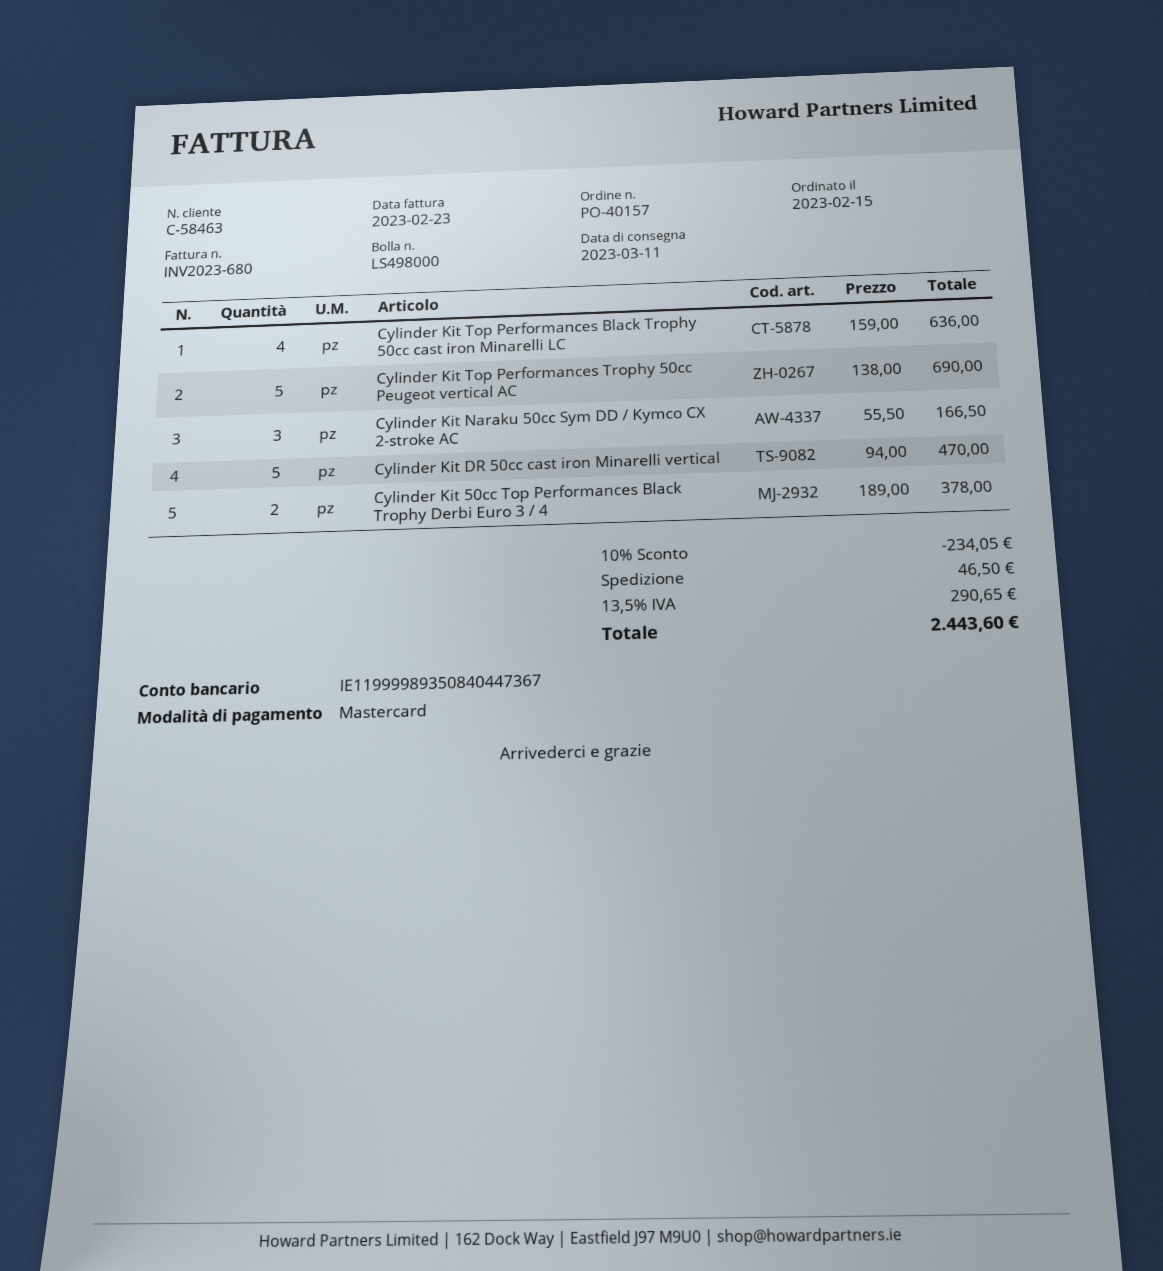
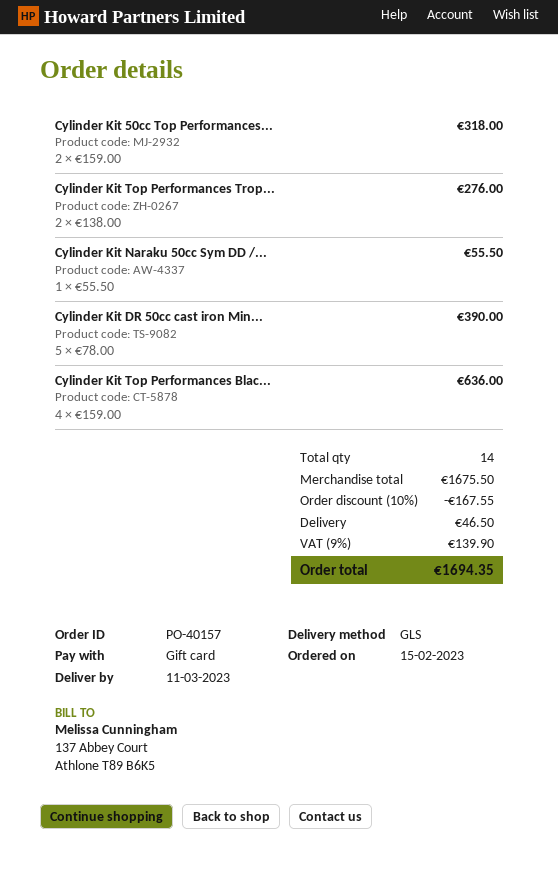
payment method: Mastercard -> gift card
Cylinder Kit Top Performances Trophy 50cc Peugeot vertical AC: 5 x 138.00 = 690.00 -> 2 x 138.00 = 276.00
Cylinder Kit Naraku 50cc Sym DD / Kymco CX 2-stroke AC: 3 x 55.50 = 166.50 -> 1 x 55.50 = 55.50
Cylinder Kit DR 50cc cast iron Minarelli vertical: 5 x 94.00 = 470.00 -> 5 x 78.00 = 390.00
Cylinder Kit 50cc Top Performances Black Trophy Derbi Euro 3 / 4: 2 x 189.00 = 378.00 -> 2 x 159.00 = 318.00
discount: 10% = 234.05 -> 10% = 167.55
tax: 13.5% = 290.65 -> 9% = 139.90
total: 2443.60 -> 1694.35

